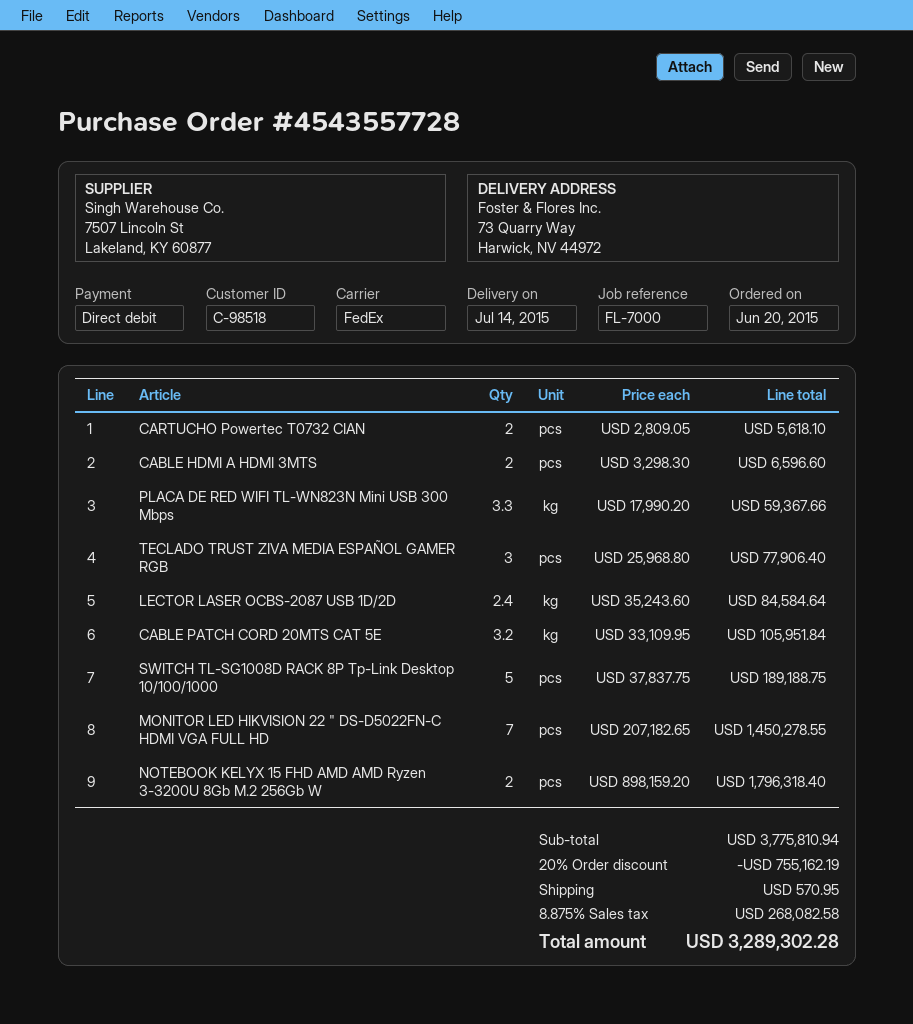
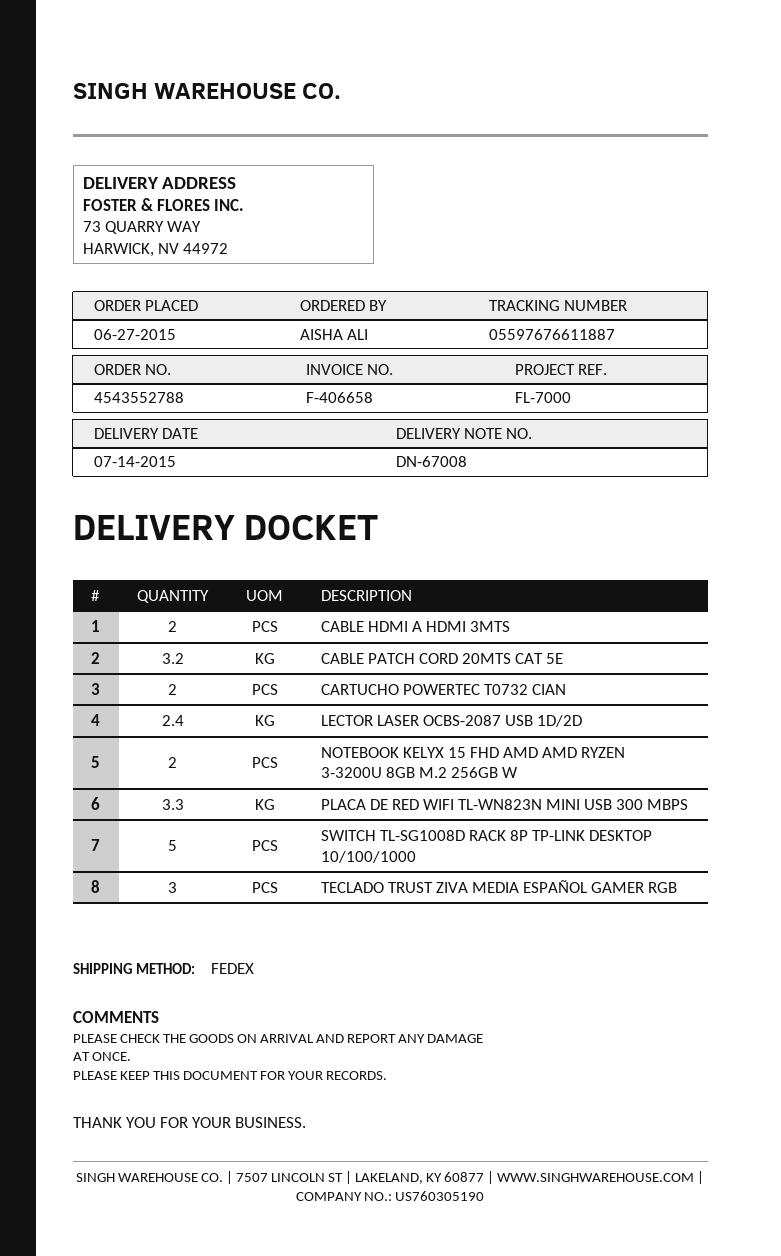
order number: 4543557728 -> 4543552788
order date: 2015-06-20 -> 2015-06-27
MONITOR LED HIKVISION 22 " DS-D5022FN-C HDMI VGA FULL HD: 7 -> none

